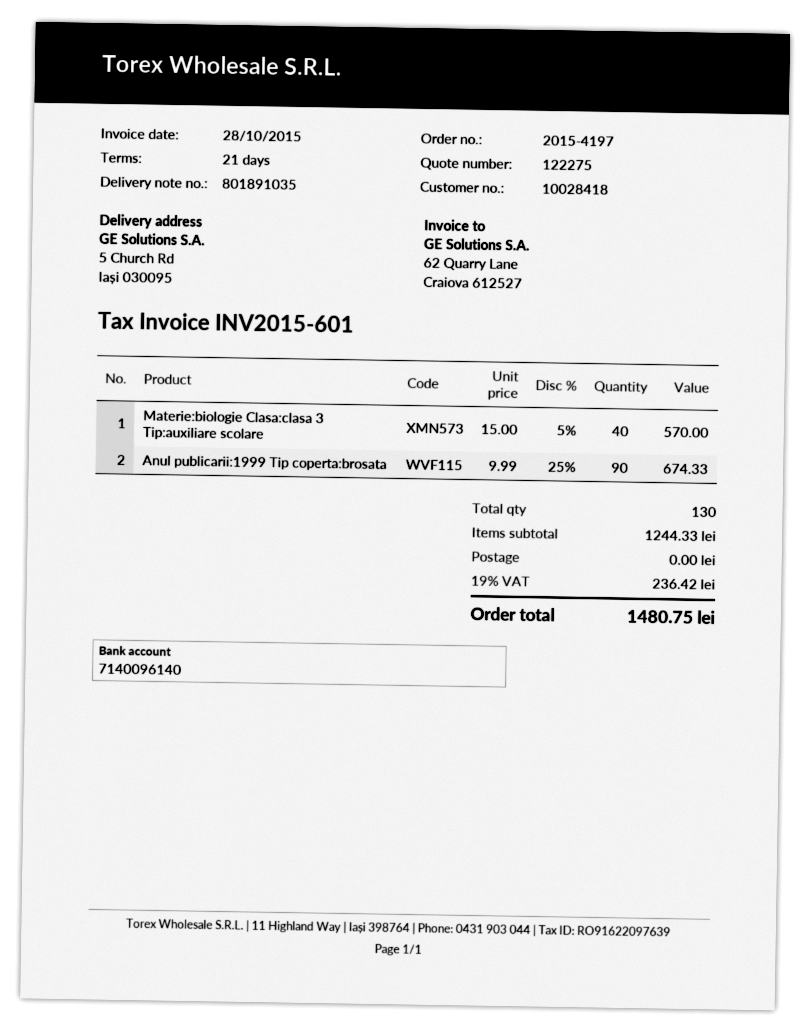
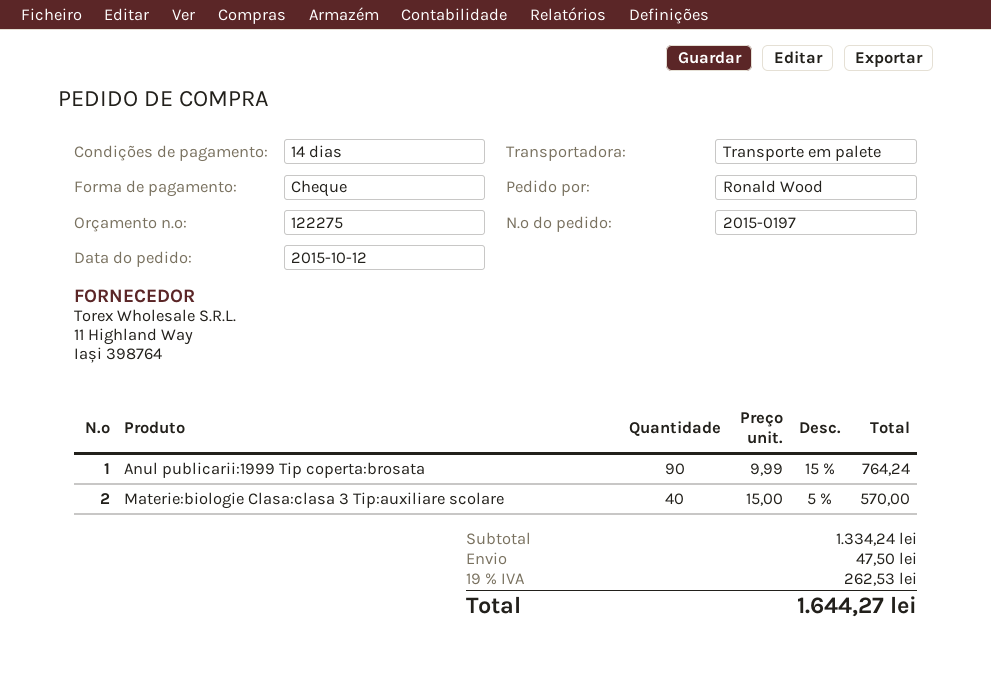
order number: 2015-4197 -> 2015-0197
payment terms: 21 days -> 14 days
Anul publicarii:1999 Tip coperta:brosata: 90 x 9.99 - 25% = 674.33 -> 90 x 9.99 - 15% = 764.24
subtotal: 1244.33 -> 1334.24
shipping: 0.00 -> 47.50
tax: 19% = 236.42 -> 19% = 262.53
total: 1480.75 -> 1644.27

